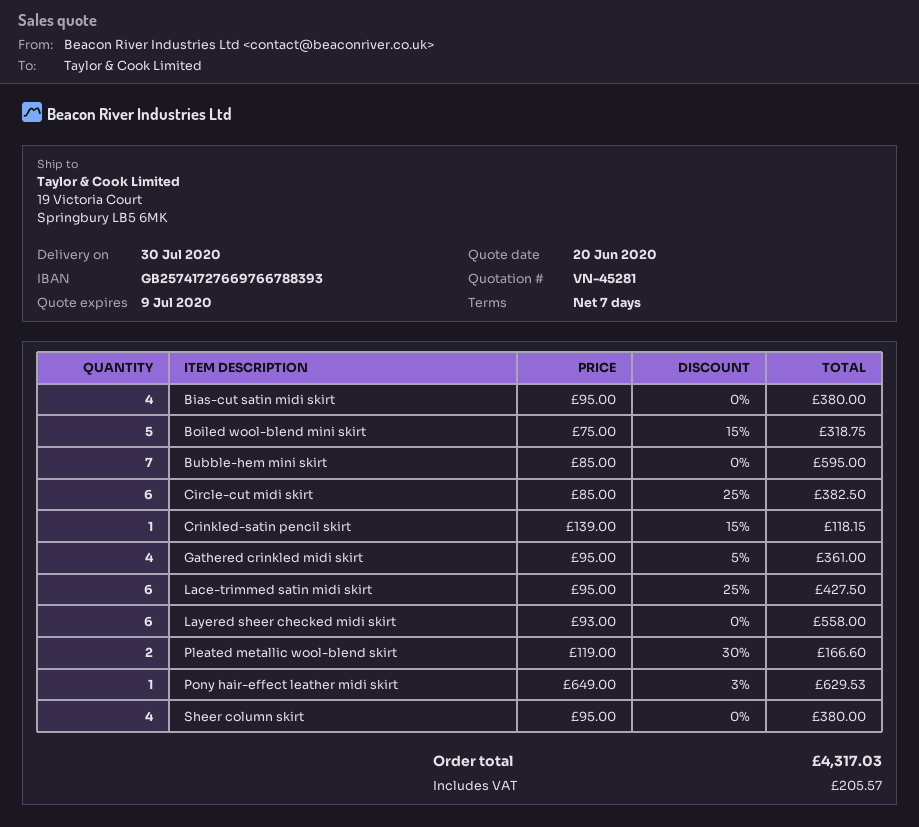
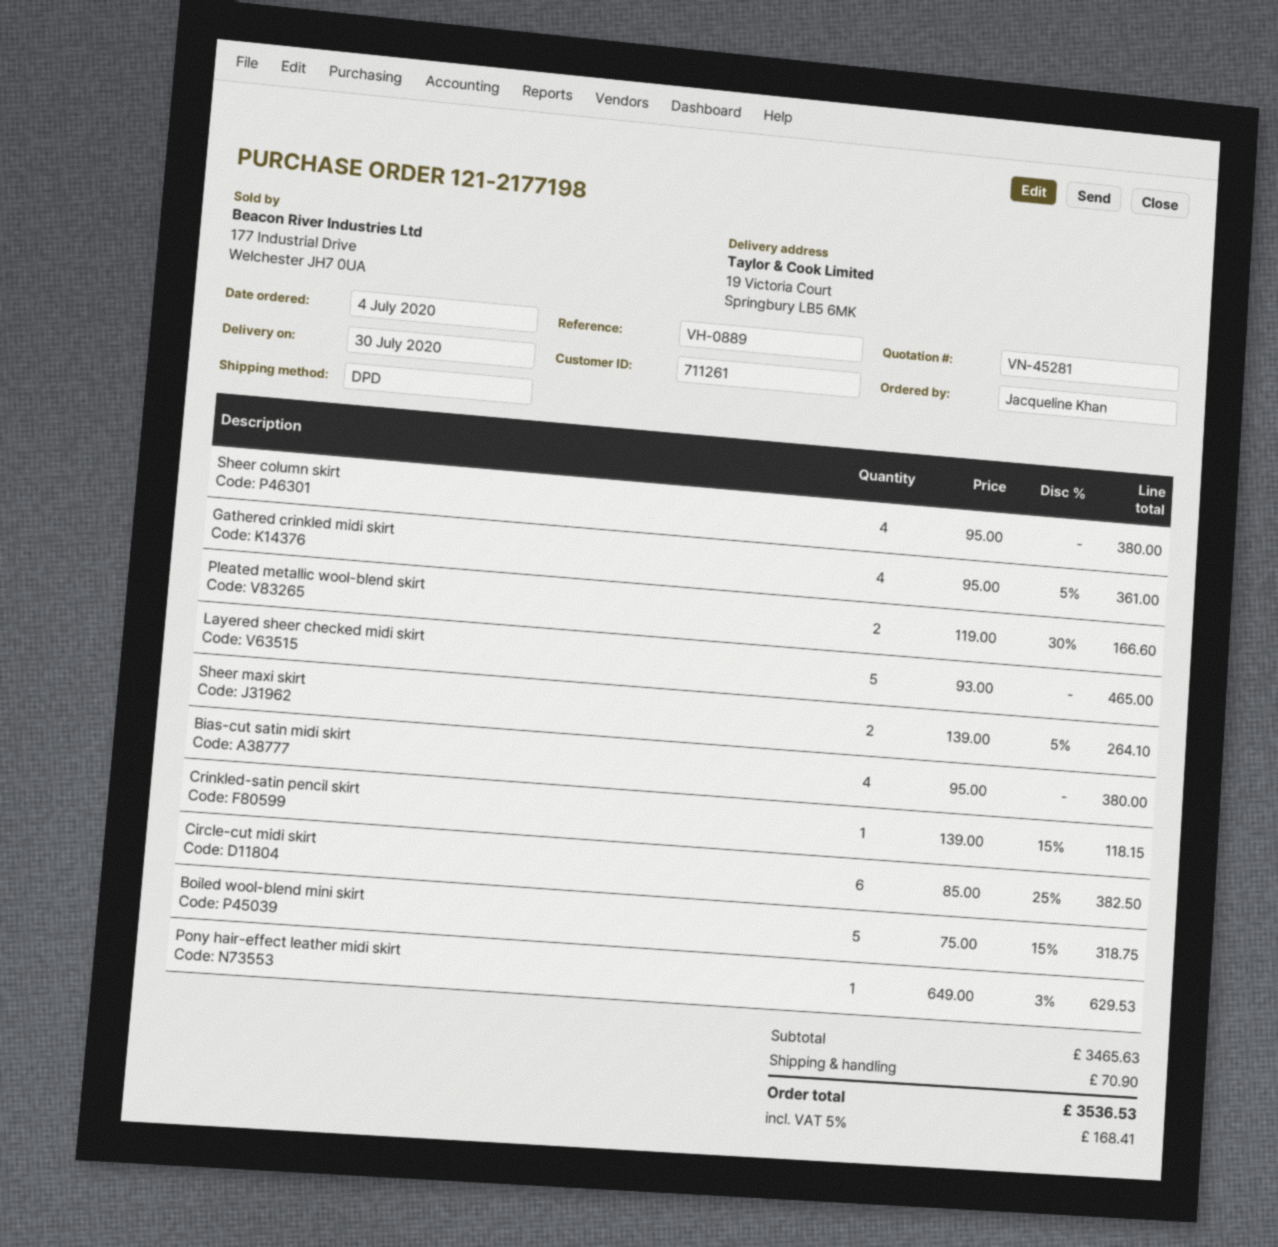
Bubble-hem mini skirt: 7 x 85.00 = 595.00 -> none
Lace-trimmed satin midi skirt: 6 x 95.00 - 25% = 427.50 -> none
Layered sheer checked midi skirt: 6 x 93.00 = 558.00 -> 5 x 93.00 = 465.00
Sheer maxi skirt: none -> 2 x 139.00 - 5% = 264.10
shipping: none -> 70.90
tax: 205.57 -> 168.41
total: 4317.03 -> 3536.53

